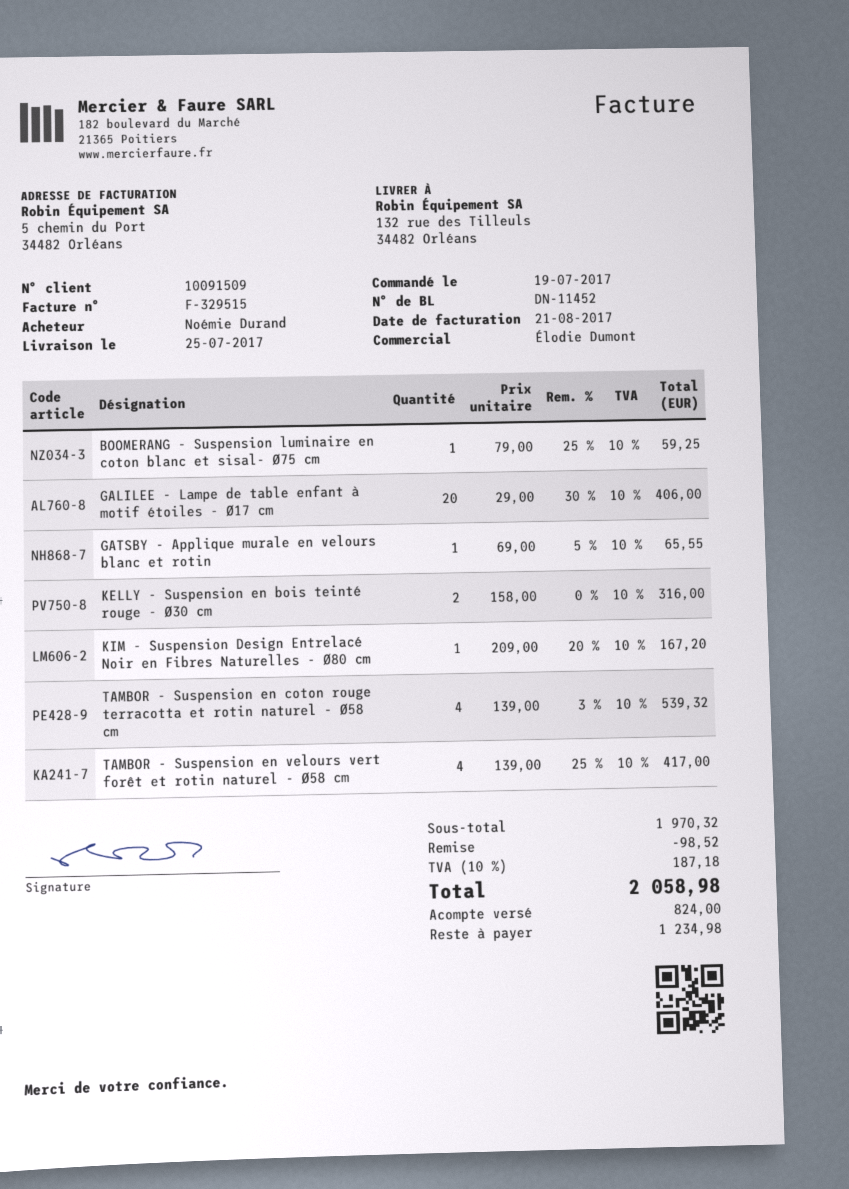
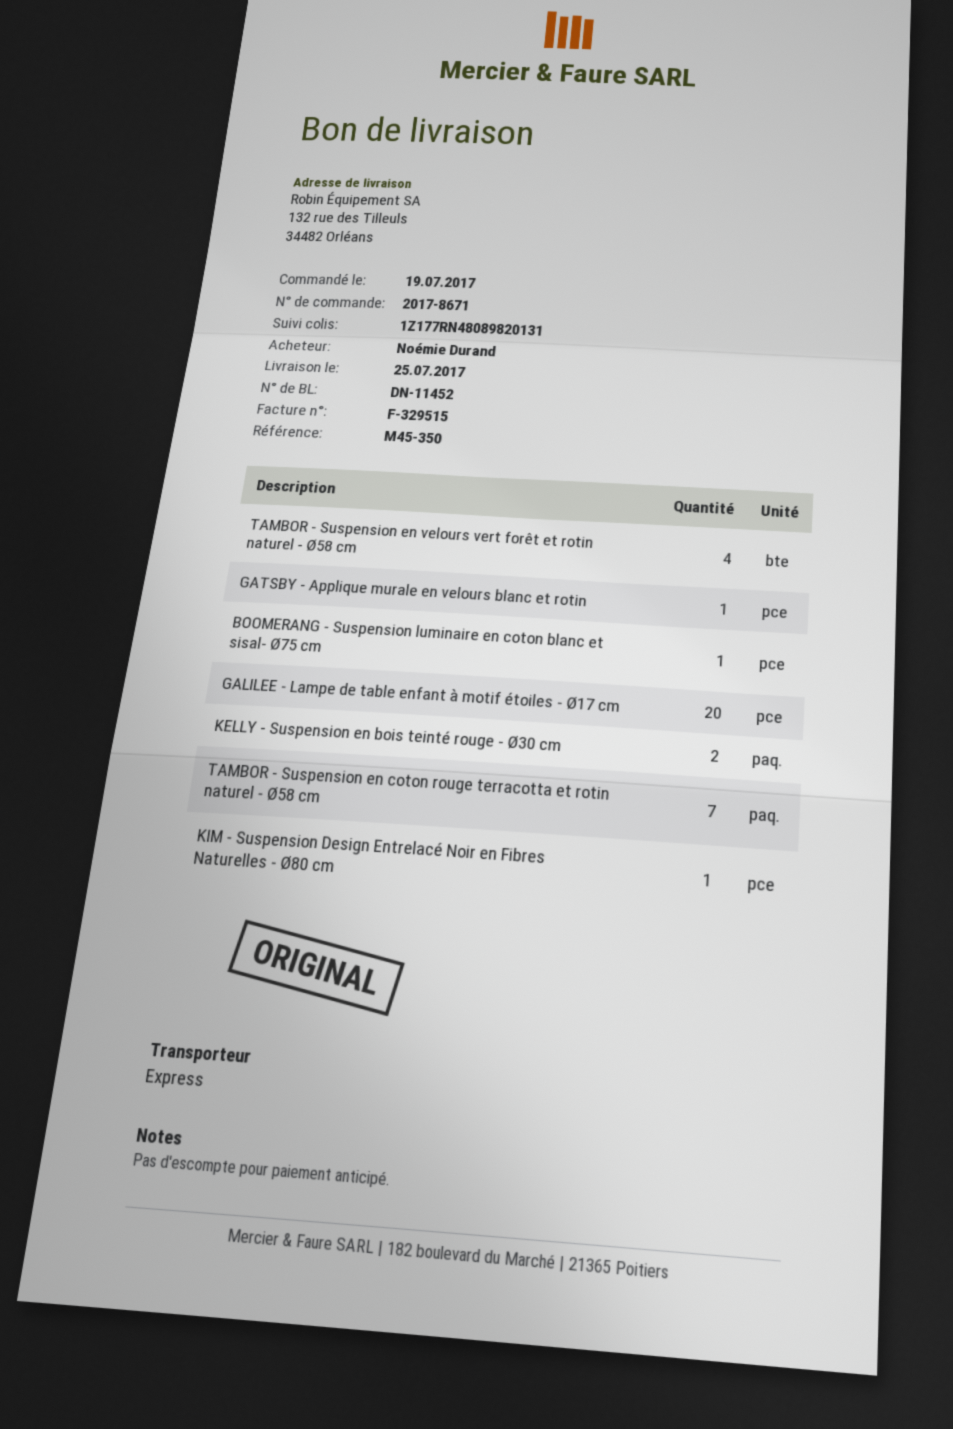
TAMBOR - Suspension en coton rouge terracotta et rotin naturel - Ø58 cm: 4 -> 7

